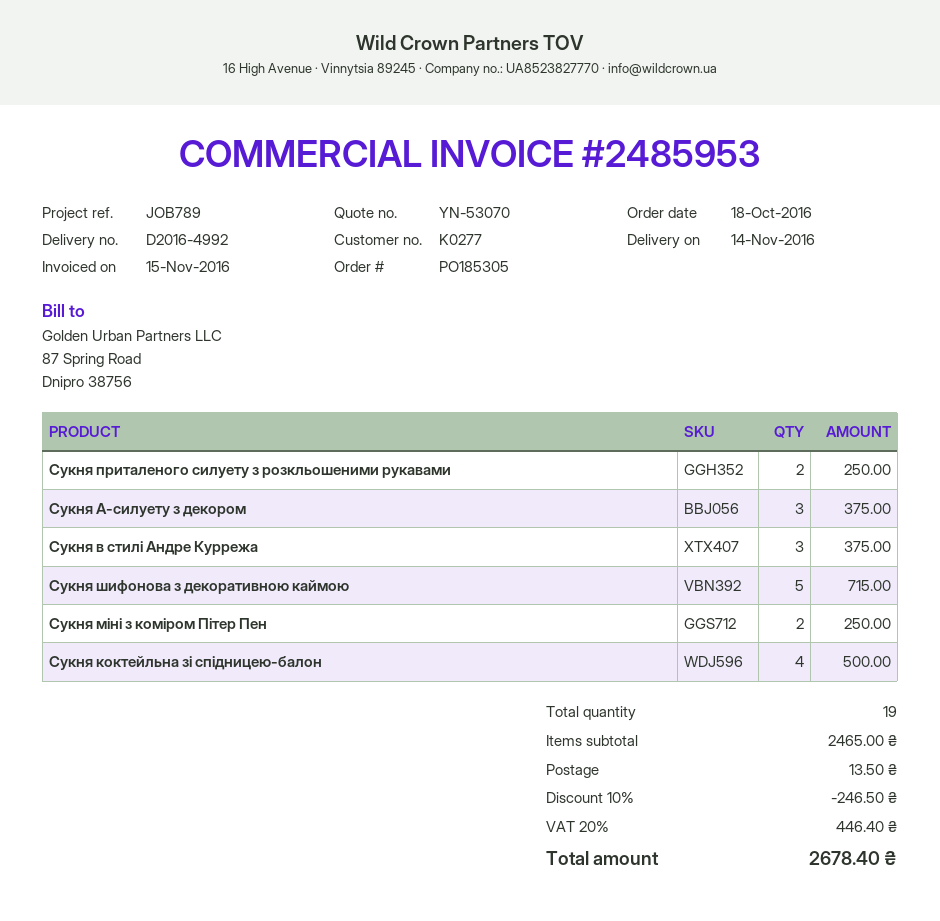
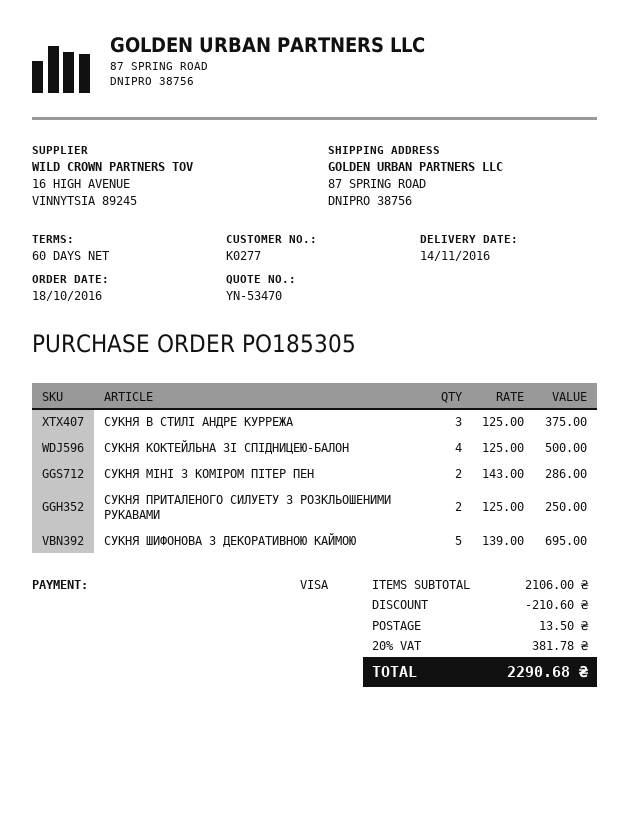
quote number: YN-53070 -> YN-53470
Сукня А-силуету з декором: 3 for 375.00 -> none
Сукня шифонова з декоративною каймою: 5 for 715.00 -> 5 for 695.00
Сукня міні з коміром Пітер Пен: 2 for 250.00 -> 2 for 286.00
subtotal: 2465.00 -> 2106.00
discount: 246.50 -> 210.60
tax: 20% = 446.40 -> 20% = 381.78
total: 2678.40 -> 2290.68

